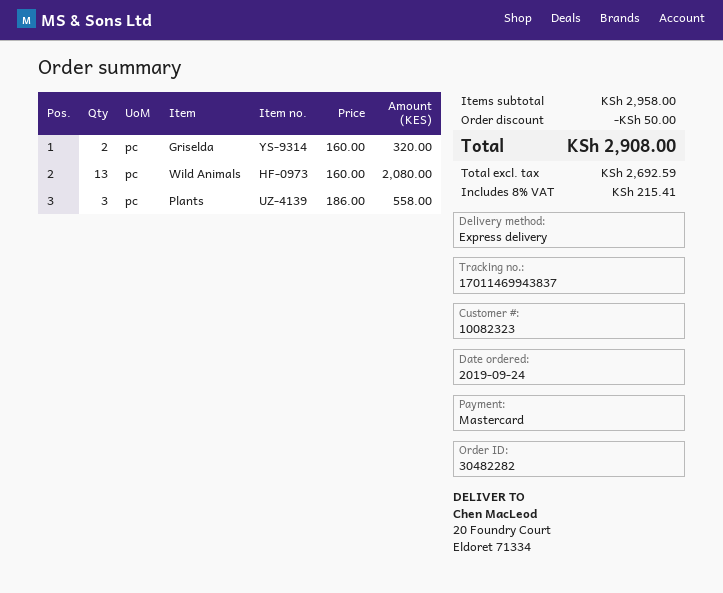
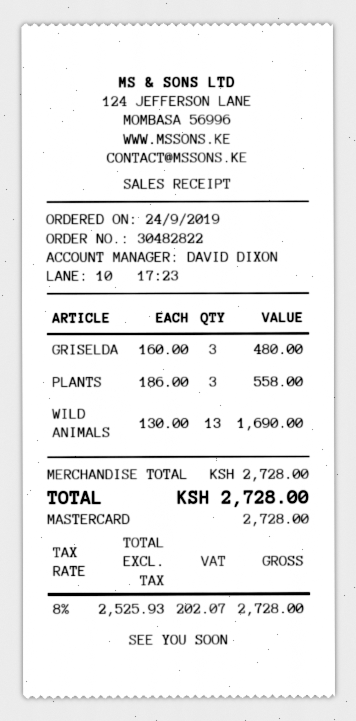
order number: 30482282 -> 30482822
Griselda: 2 x 160.00 = 320.00 -> 3 x 160.00 = 480.00
Wild Animals: 13 x 160.00 = 2080.00 -> 13 x 130.00 = 1690.00
subtotal: 2958.00 -> 2728.00
discount: 50.00 -> none
net: 2692.59 -> 2525.93
tax: 8% = 215.41 -> 8% = 202.07
total: 2908.00 -> 2728.00

